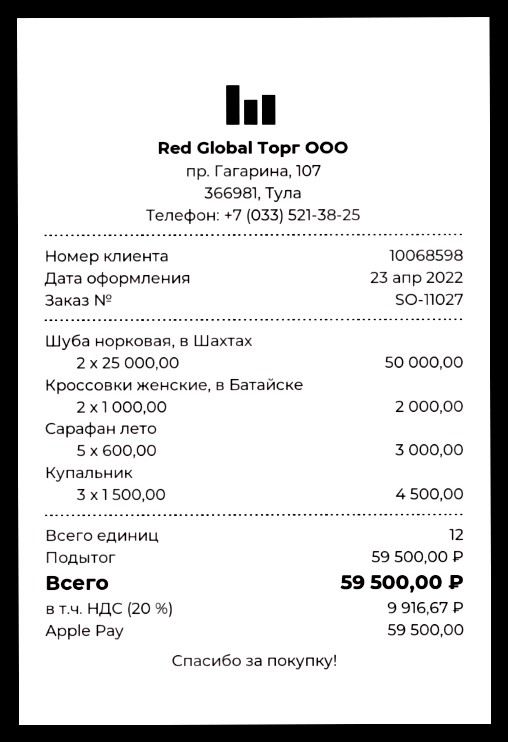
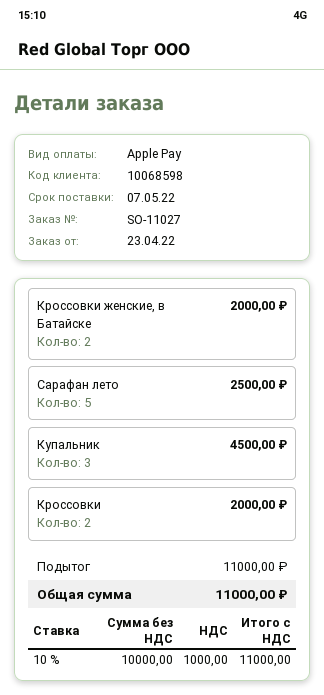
Шуба норковая, в Шахтах: 2 for 50000.00 -> none
Сарафан лето: 5 for 3000.00 -> 5 for 2500.00
Кроссовки: none -> 2 for 2000.00
subtotal: 59500.00 -> 11000.00
tax: 20% = 9916.67 -> 10% = 1000.00
total: 59500.00 -> 11000.00

